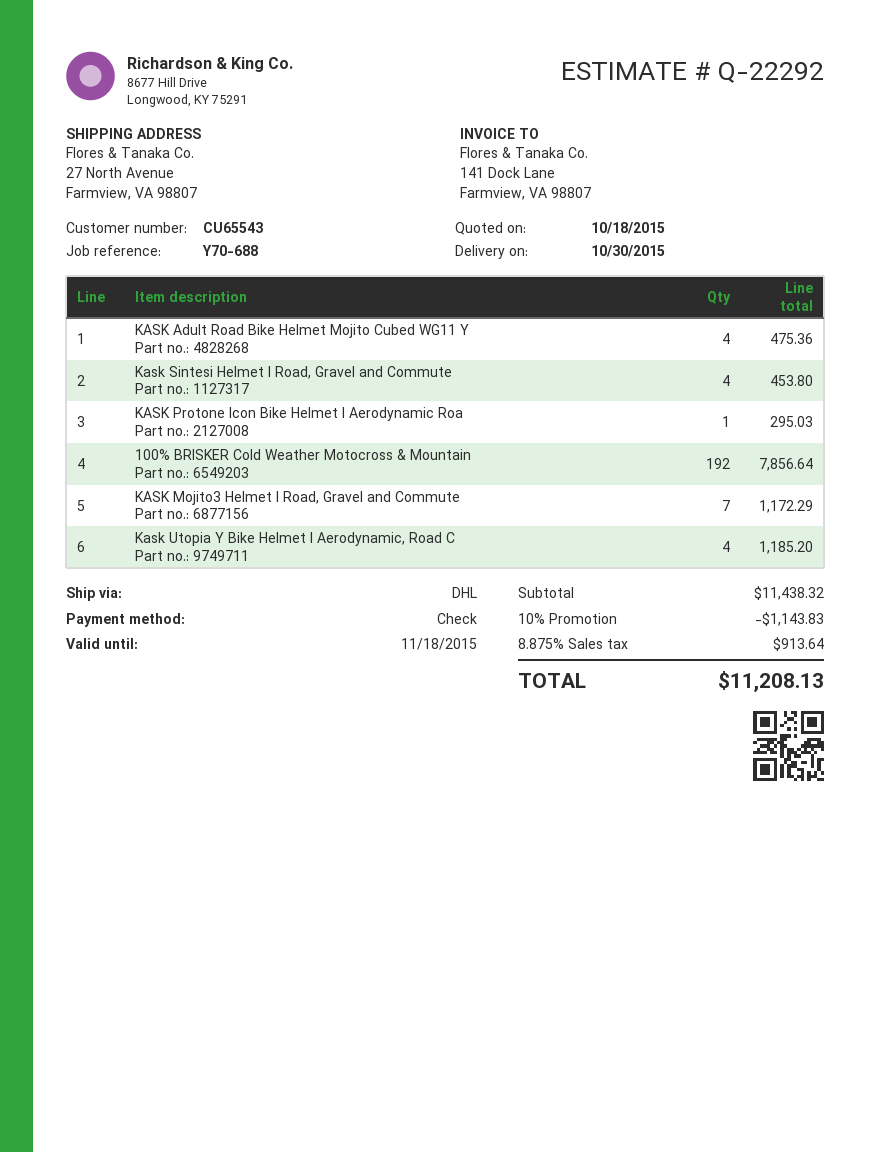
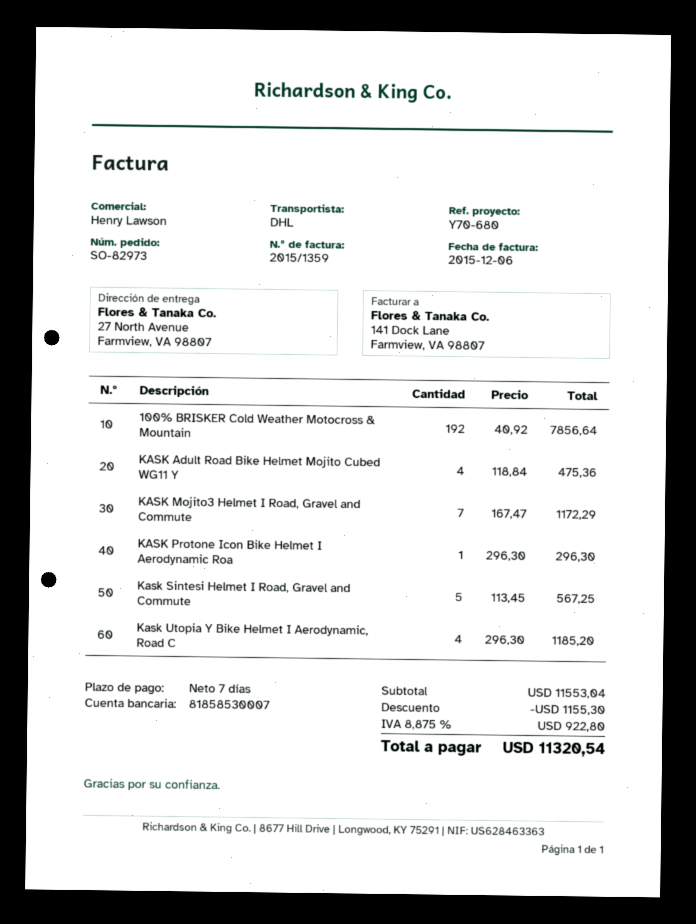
reference: Y70-688 -> Y70-680
Kask Sintesi Helmet I Road, Gravel and Commute: 4 for 453.80 -> 5 for 567.25
KASK Protone Icon Bike Helmet I Aerodynamic Roa: 1 for 295.03 -> 1 for 296.30
subtotal: 11438.32 -> 11553.04
discount: 1143.83 -> 1155.30
tax: 8.875% = 913.64 -> 8.875% = 922.80
total: 11208.13 -> 11320.54

